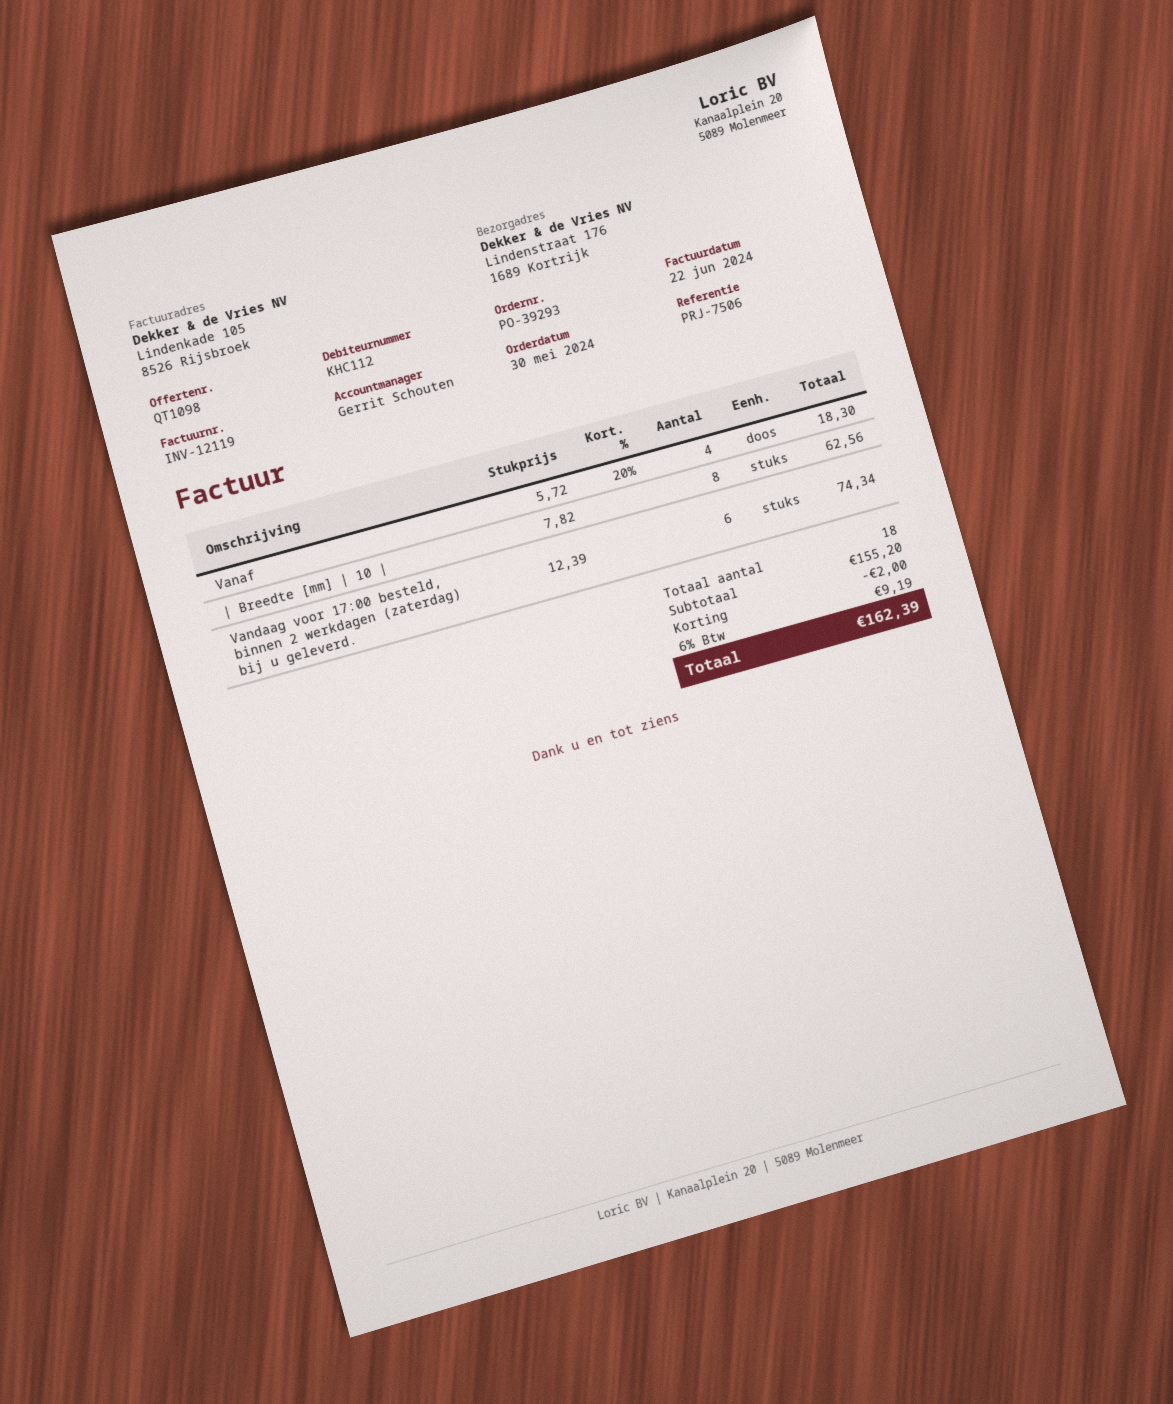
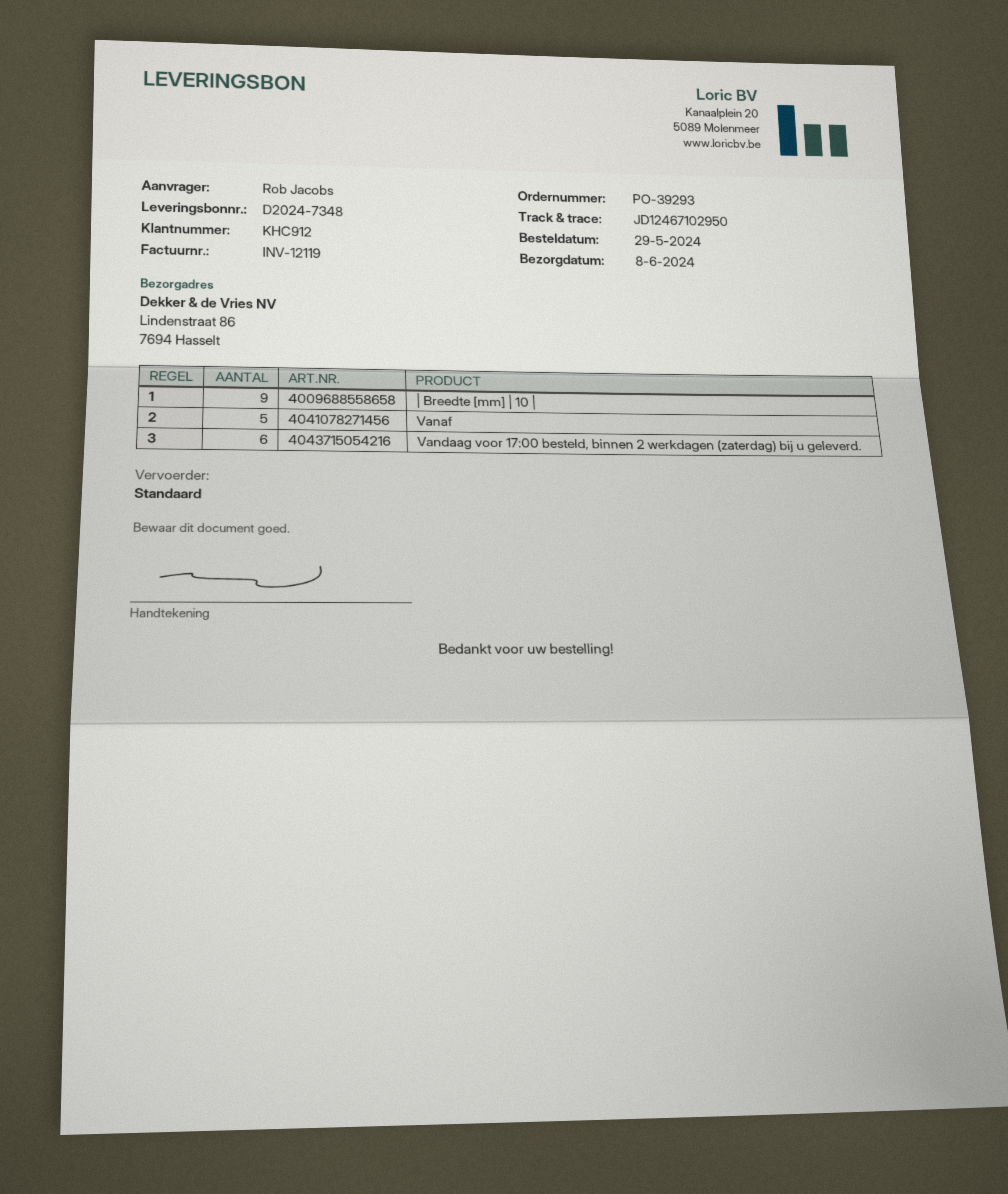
order date: 2024-05-30 -> 2024-05-29
customer number: KHC112 -> KHC912
ship to: Lindenstraat 176, 1689 Kortrijk -> Lindenstraat 86, 7694 Hasselt
Vanaf: 4 -> 5
| Breedte [mm] | 10 |: 8 -> 9

